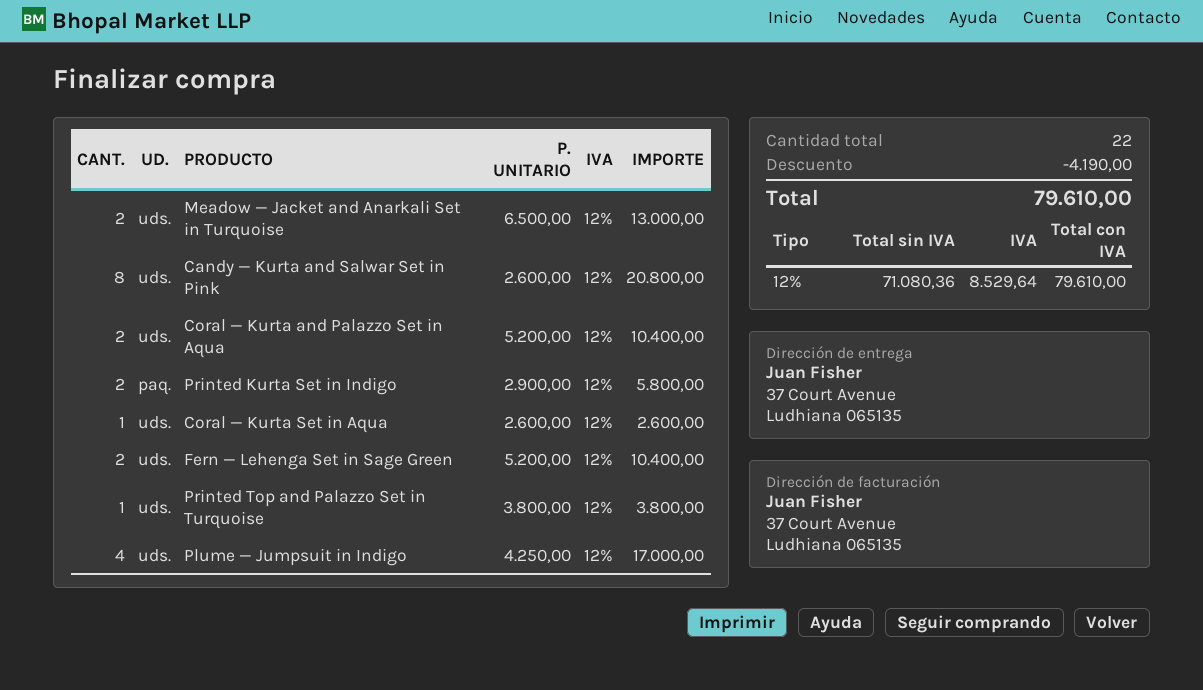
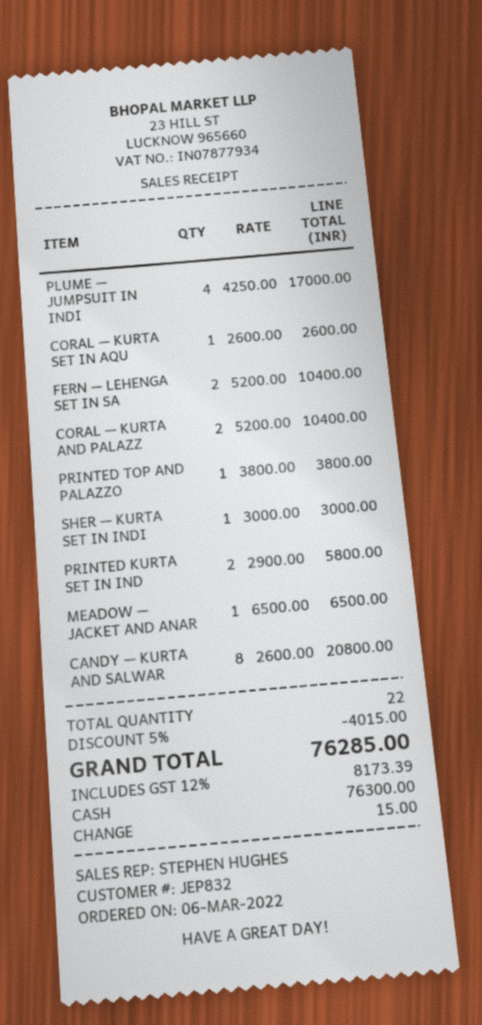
Meadow — Jacket and Anarkali Set in Turquoise: 2 x 6500.00 = 13000.00 -> 1 x 6500.00 = 6500.00
SHER — KURTA SET IN INDI: none -> 1 x 3000.00 = 3000.00
discount: 4190.00 -> 4015.00
tax: 12% = 8529.64 -> 12% = 8173.39
total: 79610.00 -> 76285.00

